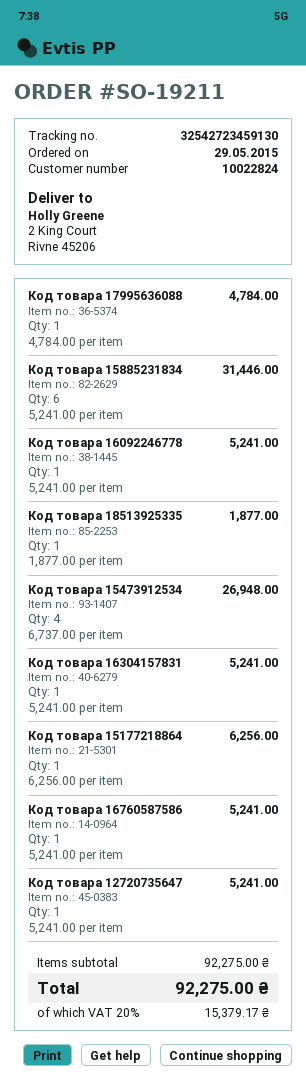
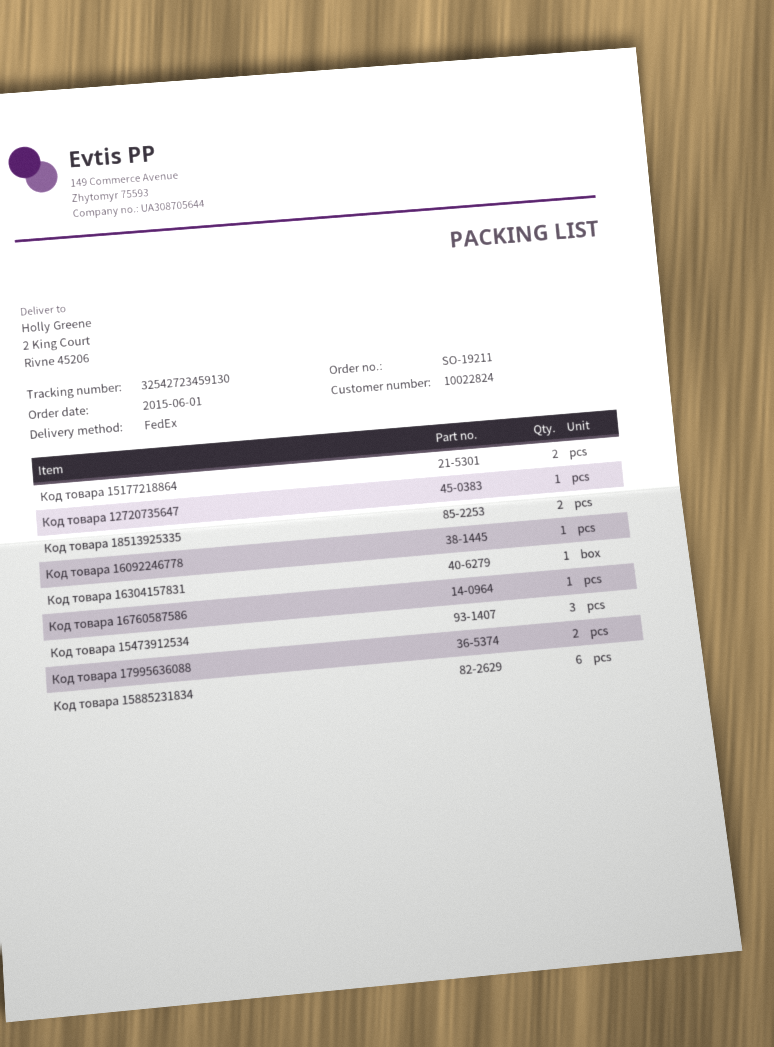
order date: 2015-05-29 -> 2015-06-01
Код товара 17995636088: 1 -> 2
Код товара 18513925335: 1 -> 2
Код товара 15473912534: 4 -> 3
Код товара 15177218864: 1 -> 2

